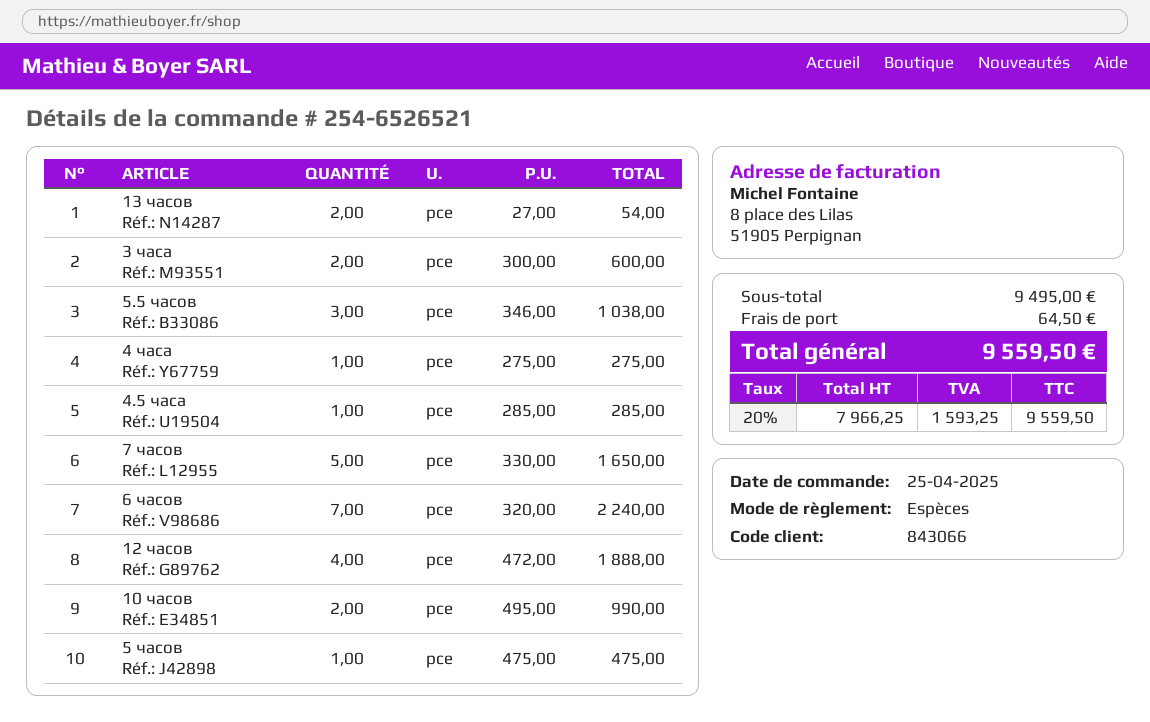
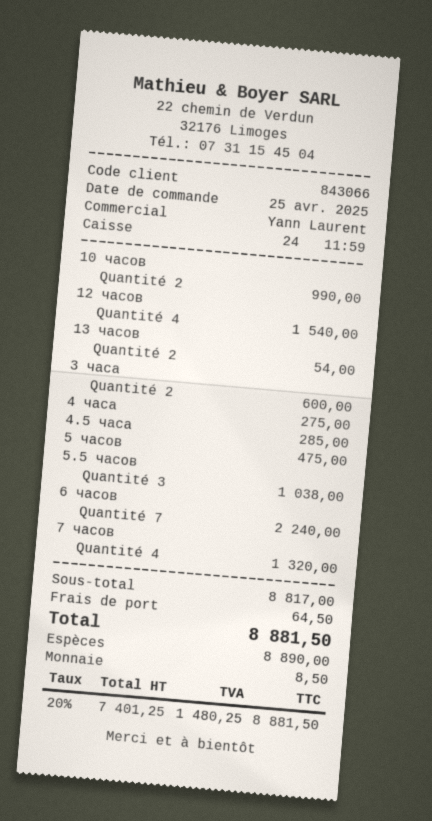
7 часов: 5 for 1650.00 -> 4 for 1320.00
12 часов: 4 for 1888.00 -> 4 for 1540.00
subtotal: 9495.00 -> 8817.00
net: 7966.25 -> 7401.25
tax: 20% = 1593.25 -> 20% = 1480.25
total: 9559.50 -> 8881.50

